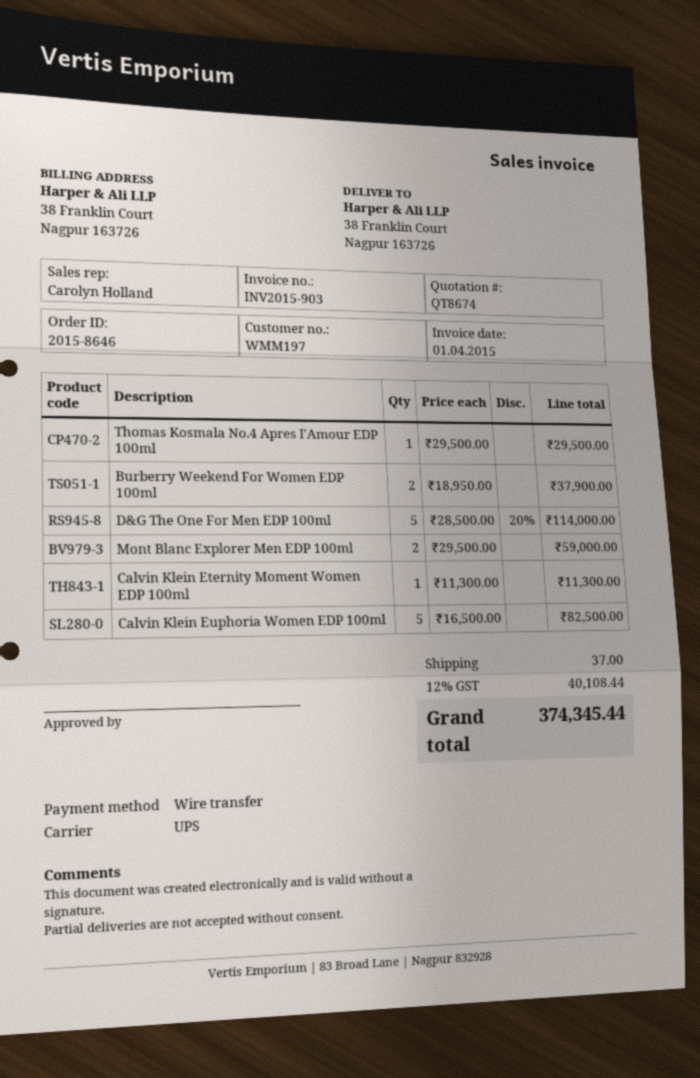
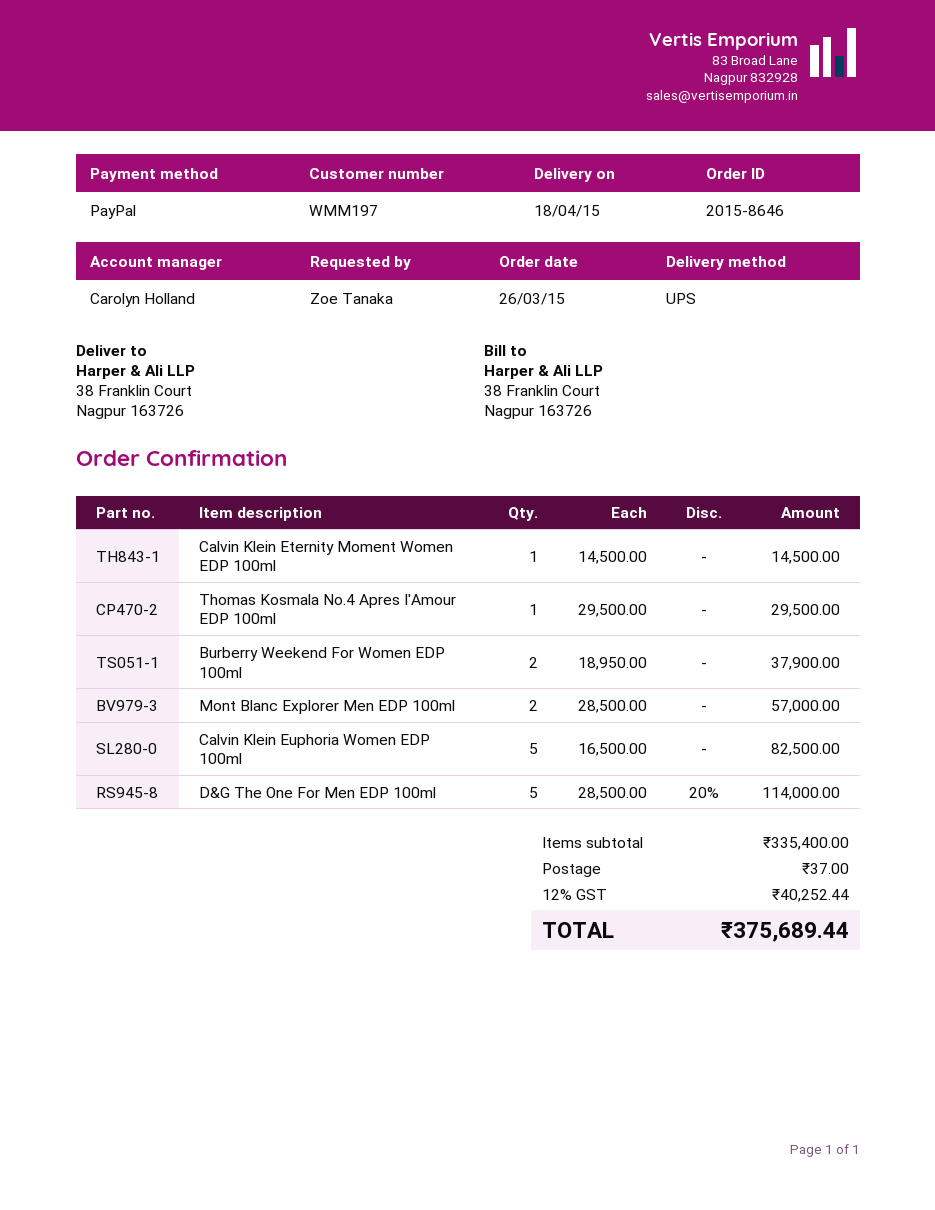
payment method: bank transfer -> PayPal
Mont Blanc Explorer Men EDP 100ml: 2 x 29500.00 = 59000.00 -> 2 x 28500.00 = 57000.00
Calvin Klein Eternity Moment Women EDP 100ml: 1 x 11300.00 = 11300.00 -> 1 x 14500.00 = 14500.00
tax: 12% = 40108.44 -> 12% = 40252.44
total: 374345.44 -> 375689.44

